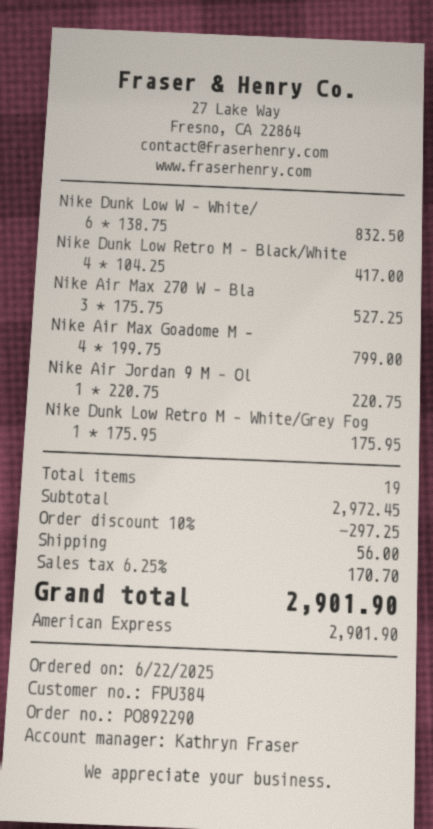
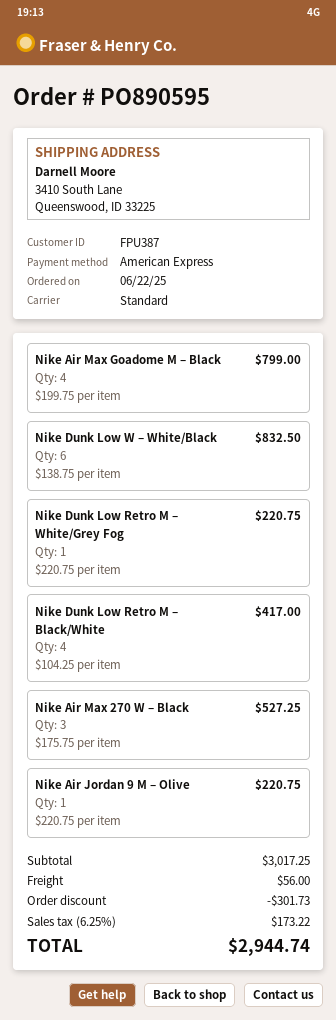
order number: PO892290 -> PO890595
customer number: FPU384 -> FPU387
Nike Dunk Low Retro M – White/Grey Fog: 1 x 175.95 = 175.95 -> 1 x 220.75 = 220.75
subtotal: 2972.45 -> 3017.25
discount: 297.25 -> 301.73
tax: 6.25% = 170.70 -> 6.25% = 173.22
total: 2901.90 -> 2944.74

